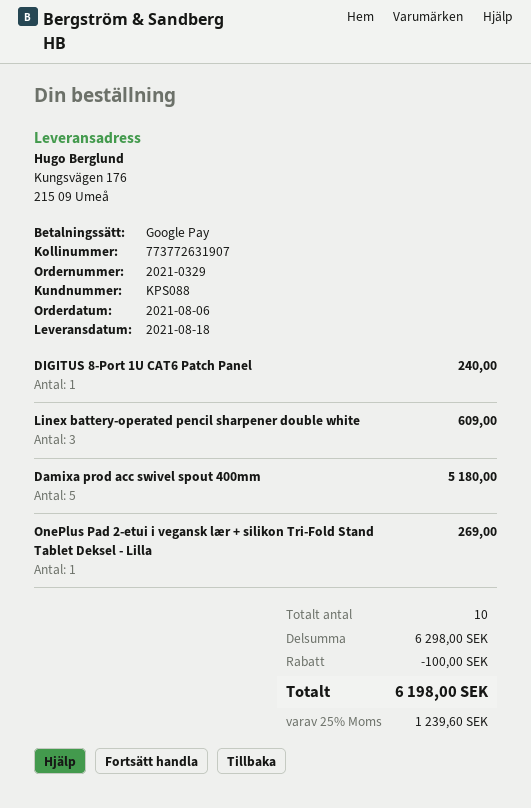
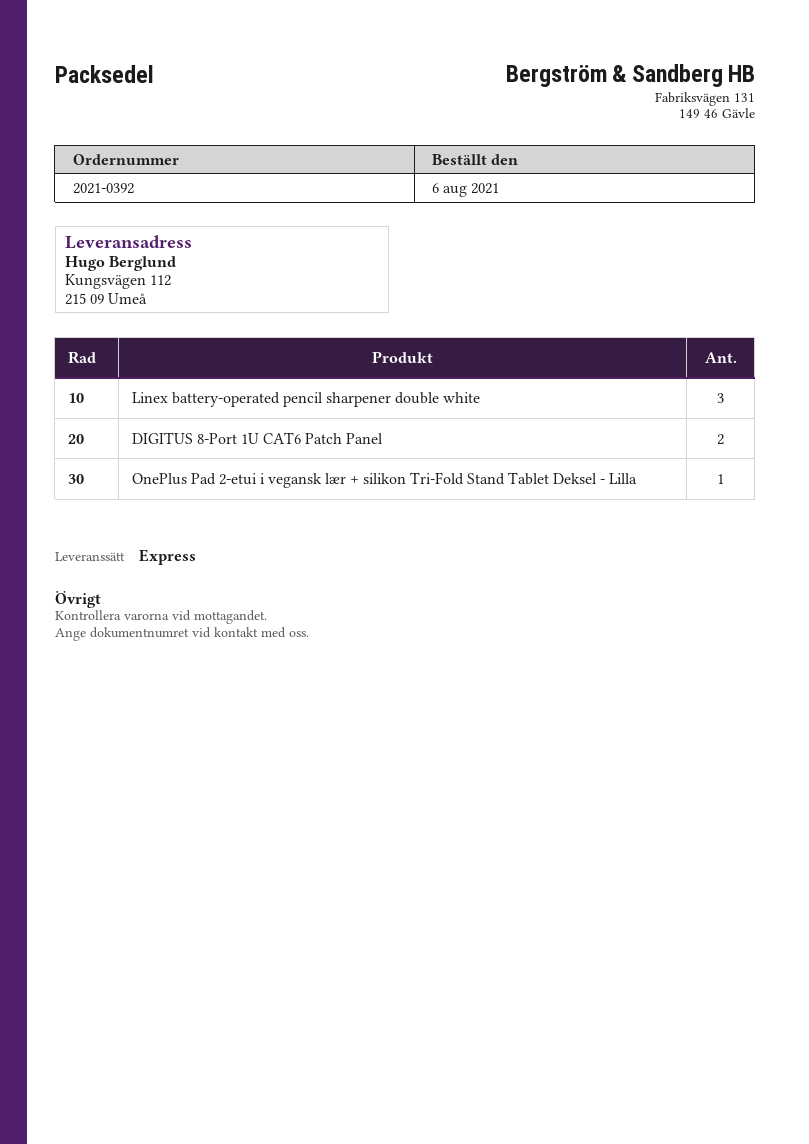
order number: 2021-0329 -> 2021-0392
ship to: Kungsvägen 176, 215 09 Umeå -> Kungsvägen 112, 215 09 Umeå
DIGITUS 8-Port 1U CAT6 Patch Panel: 1 -> 2
Damixa prod acc swivel spout 400mm: 5 -> none

